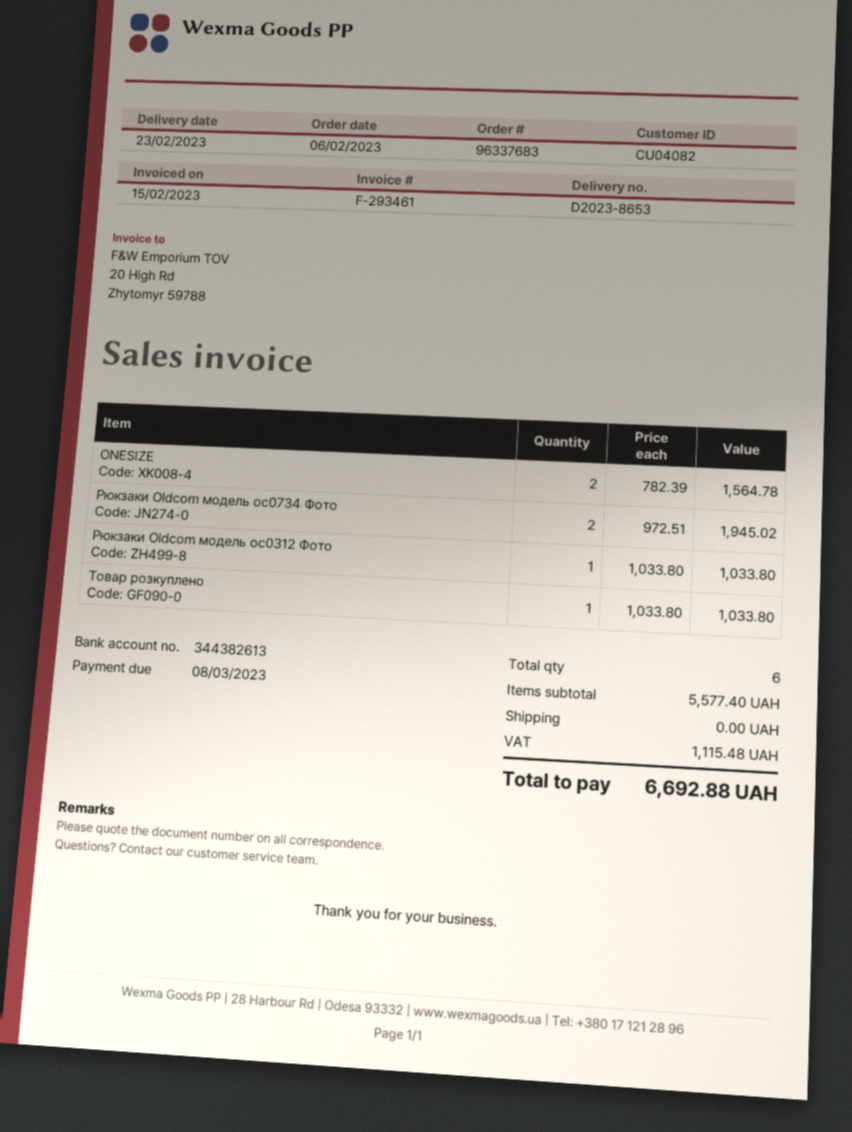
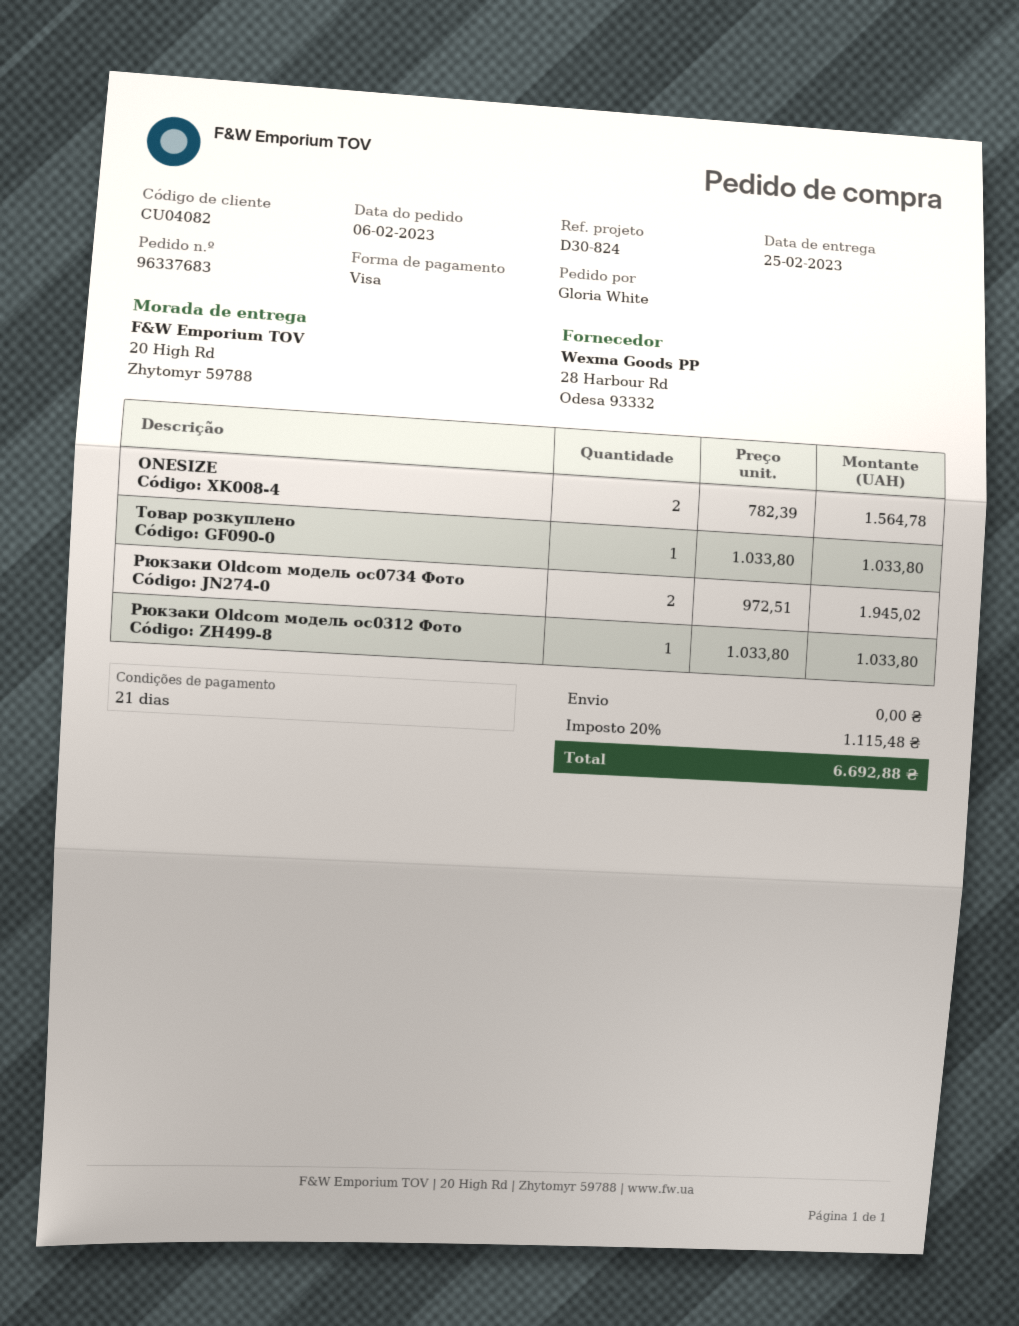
delivery date: 2023-02-23 -> 2023-02-25

